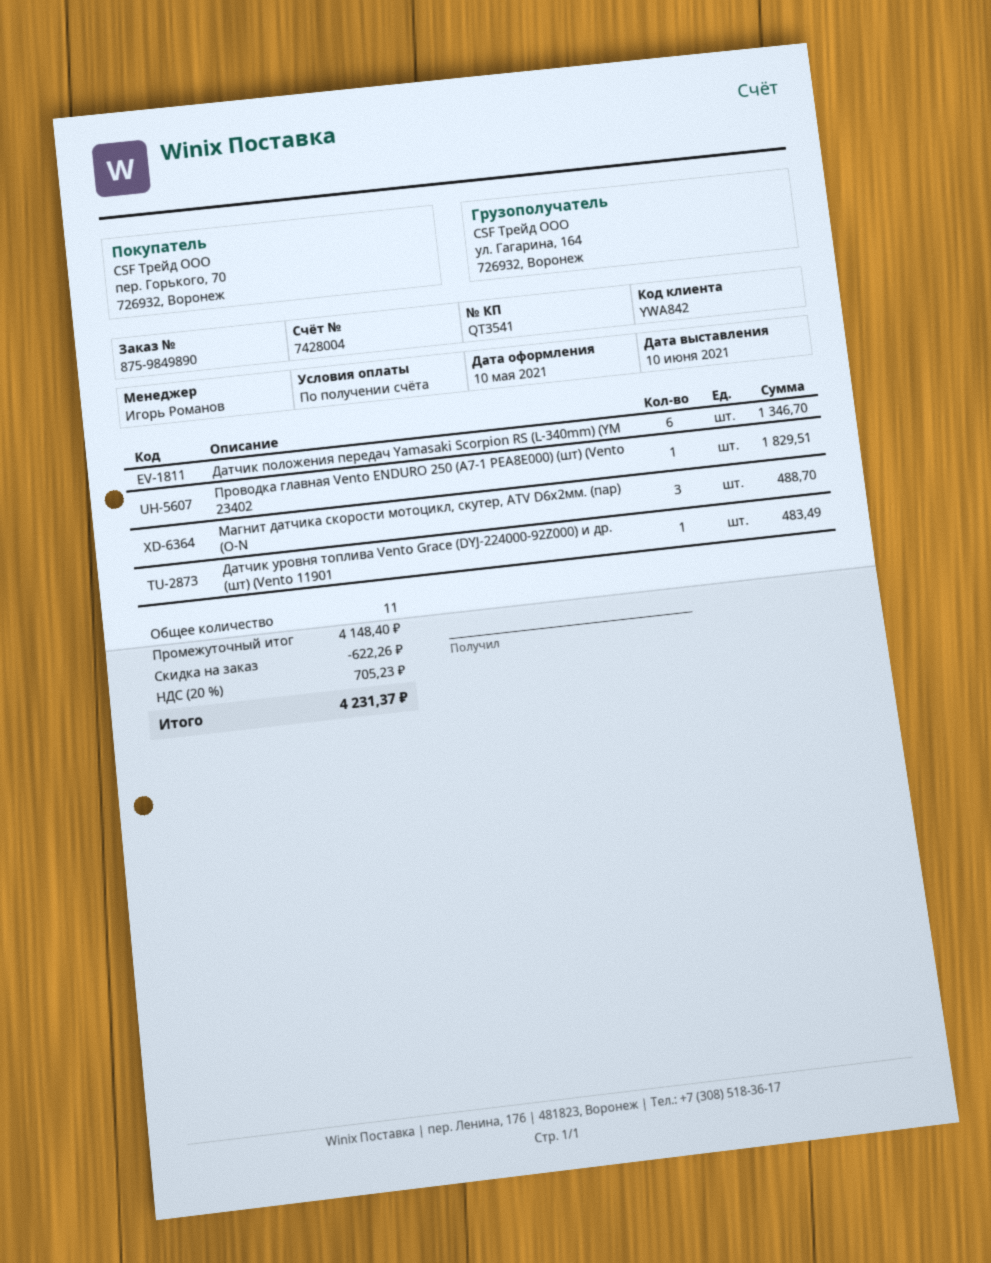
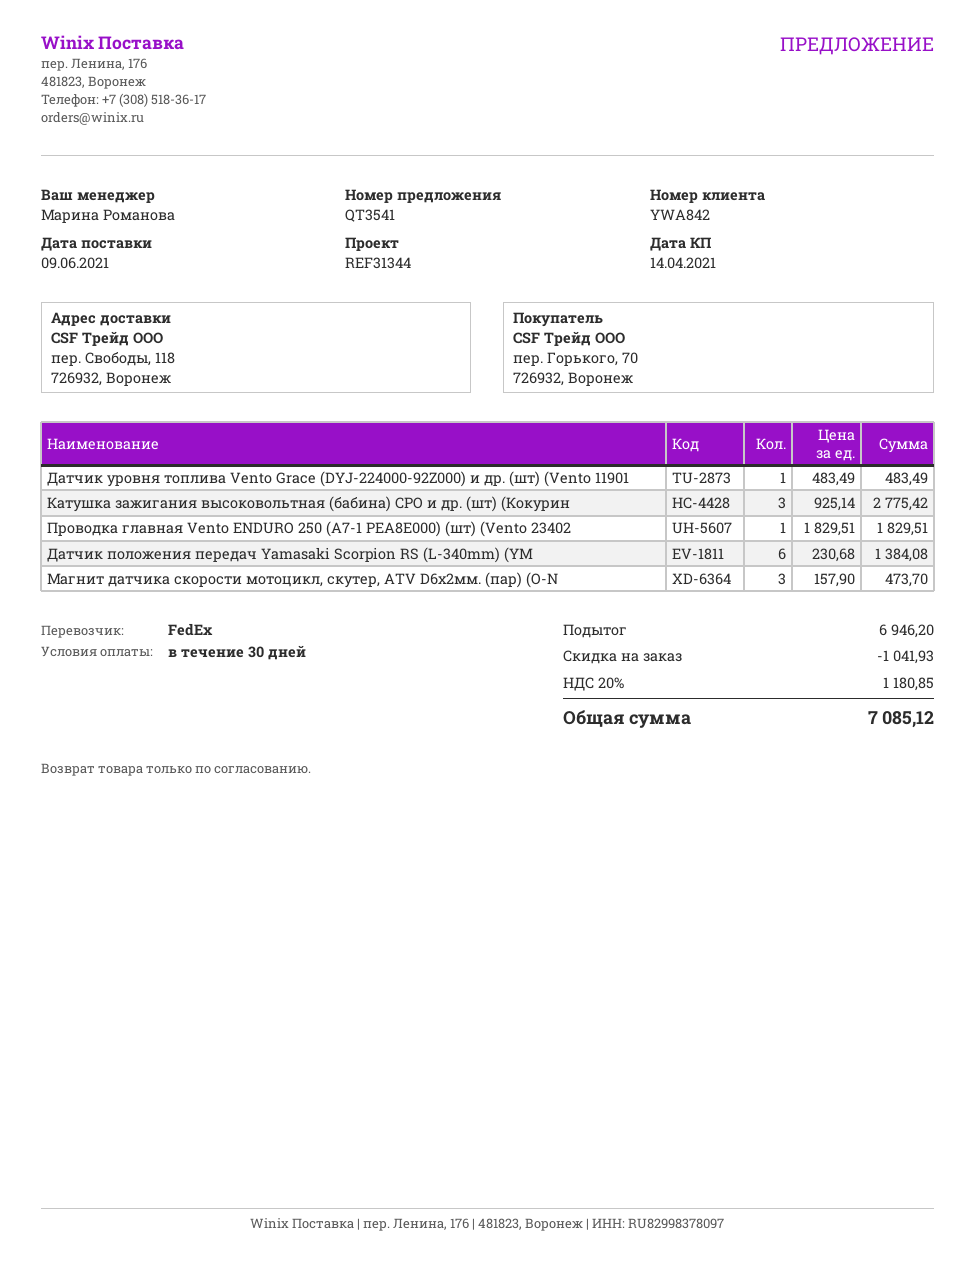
payment terms: on receipt -> 30 days
sales rep: Игорь Романов -> Марина Романова
ship to: ул. Гагарина, 164, 726932, Воронеж -> пер. Свободы, 118, 726932, Воронеж
Датчик положения передач Yamasaki Scorpion RS (L-340mm) (YM: 6 for 1346.70 -> 6 for 1384.08
Магнит датчика скорости мотоцикл, скутер, ATV D6х2мм. (пар) (O-N: 3 for 488.70 -> 3 for 473.70
Катушка зажигания высоковольтная (бабина) CPO и др. (шт) (Кокурин: none -> 3 for 2775.42
subtotal: 4148.40 -> 6946.20
discount: 622.26 -> 1041.93
tax: 20% = 705.23 -> 20% = 1180.85
total: 4231.37 -> 7085.12

